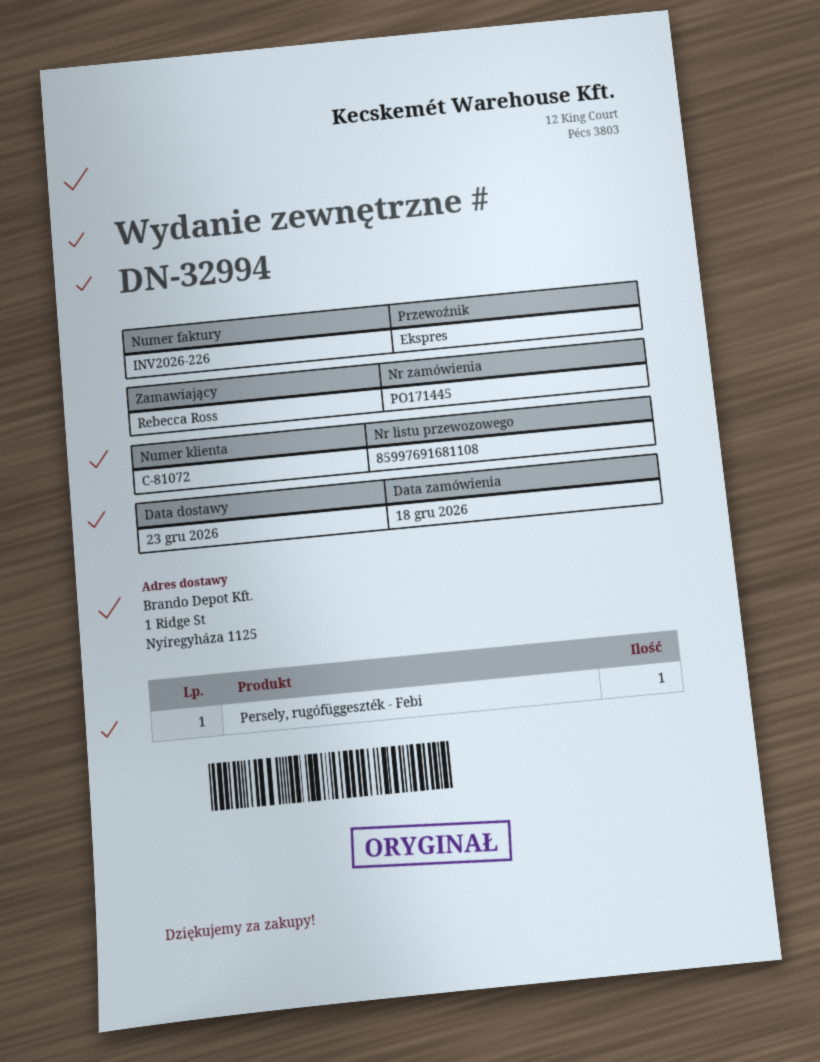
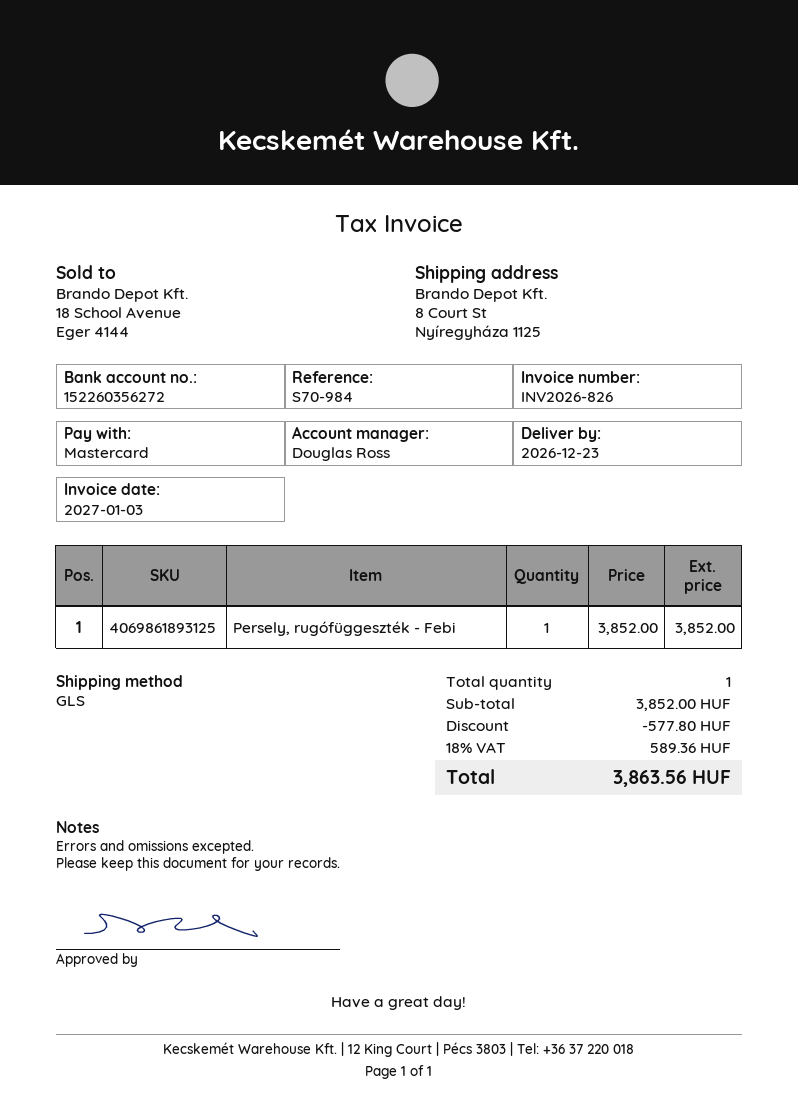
invoice number: INV2026-226 -> INV2026-826
shipping method: express -> GLS
ship to: 1 Ridge St, Nyíregyháza 1125 -> 8 Court St, Nyíregyháza 1125

